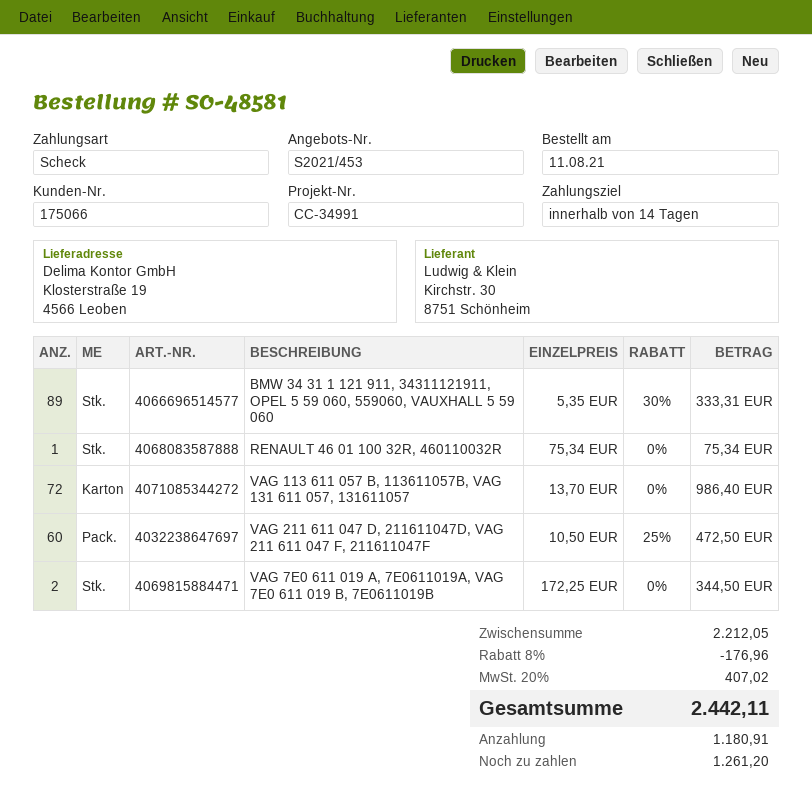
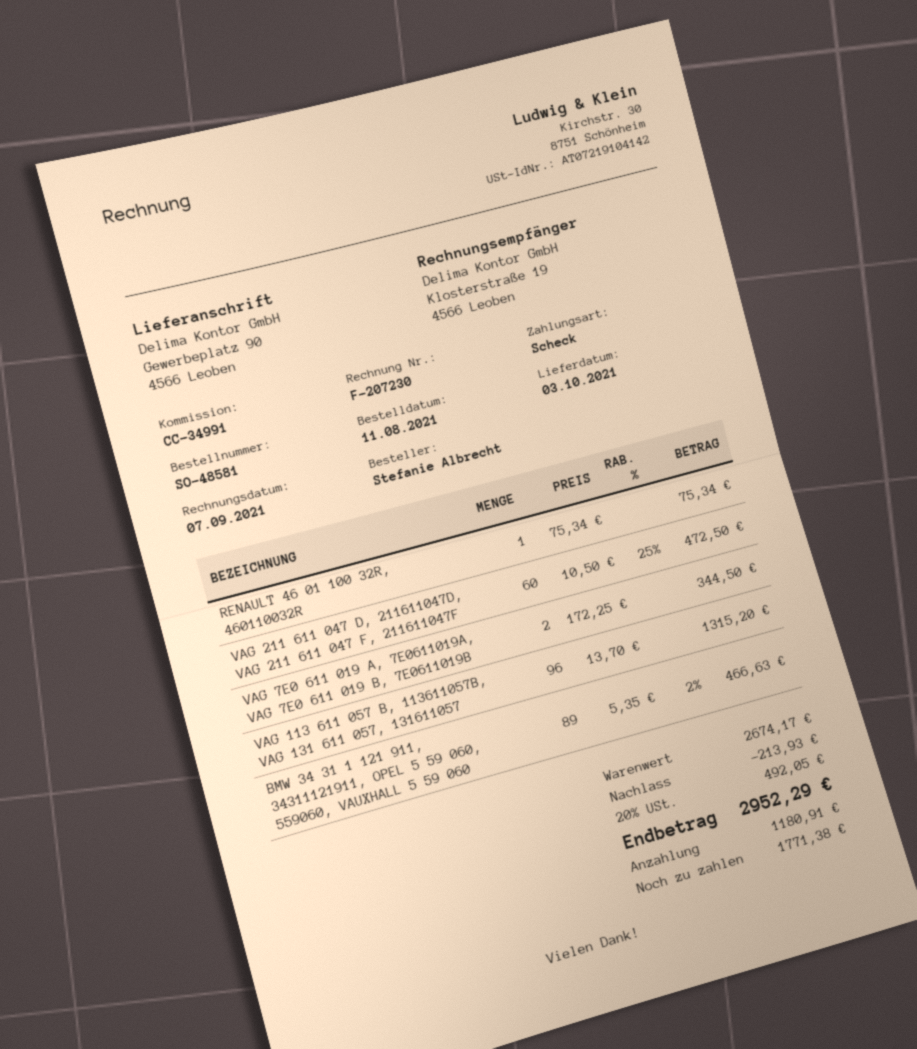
ship to: Klosterstraße 19, 4566 Leoben -> Gewerbeplatz 90, 4566 Leoben
BMW 34 31 1 121 911, 34311121911, OPEL 5 59 060, 559060, VAUXHALL 5 59 060: 89 x 5.35 - 30% = 333.31 -> 89 x 5.35 - 2% = 466.63
VAG 113 611 057 B, 113611057B, VAG 131 611 057, 131611057: 72 x 13.70 = 986.40 -> 96 x 13.70 = 1315.20
subtotal: 2212.05 -> 2674.17
discount: 176.96 -> 213.93
tax: 20% = 407.02 -> 20% = 492.05
total: 2442.11 -> 2952.29
balance: 1261.20 -> 1771.38

